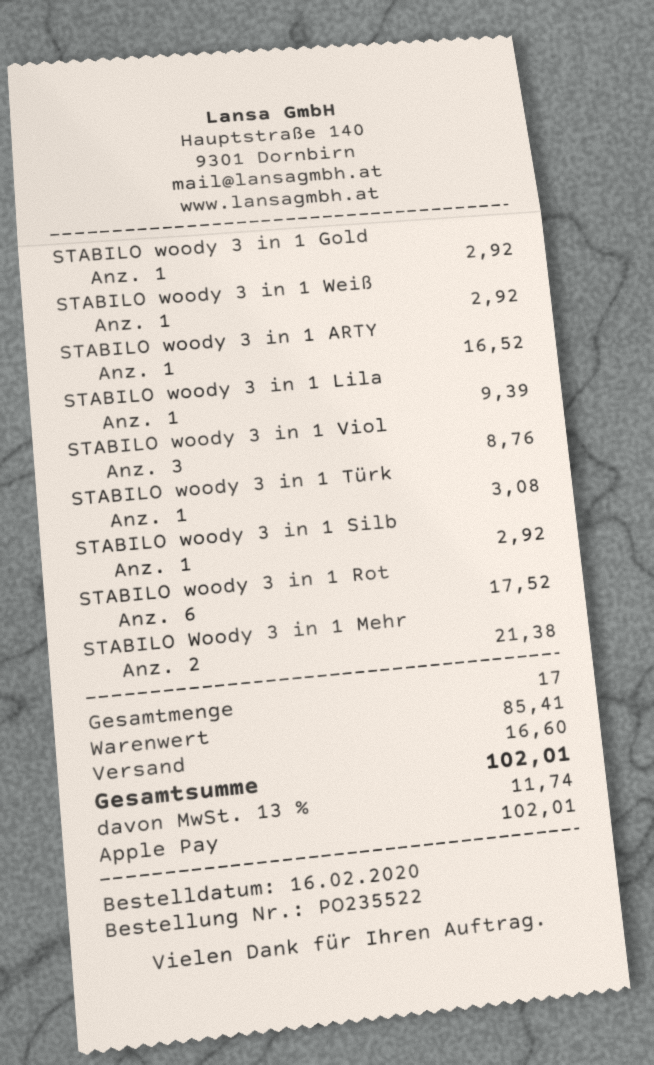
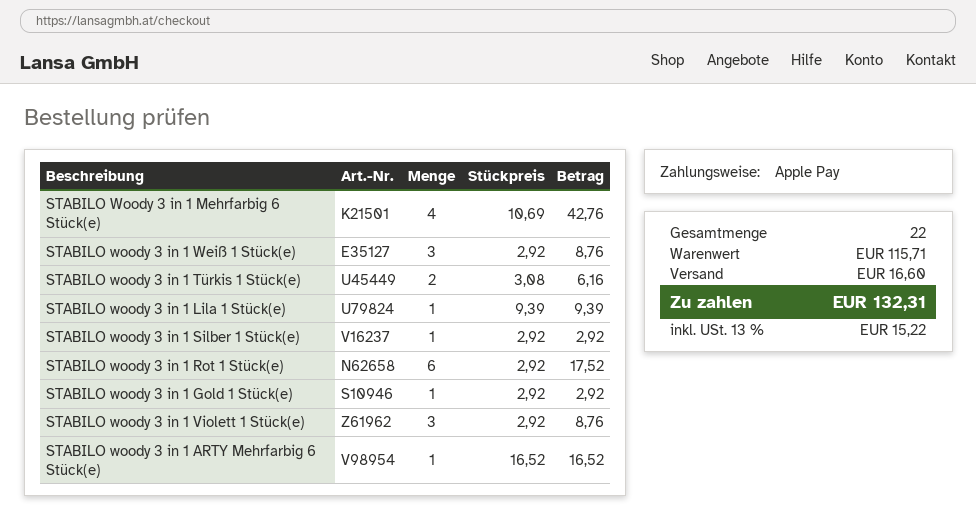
STABILO woody 3 in 1 Weiß: 1 for 2.92 -> 3 for 8.76
STABILO woody 3 in 1 Türk: 1 for 3.08 -> 2 for 6.16
STABILO Woody 3 in 1 Mehr: 2 for 21.38 -> 4 for 42.76
total quantity: 17 -> 22
subtotal: 85.41 -> 115.71
tax: 13% = 11.74 -> 13% = 15.22
total: 102.01 -> 132.31

